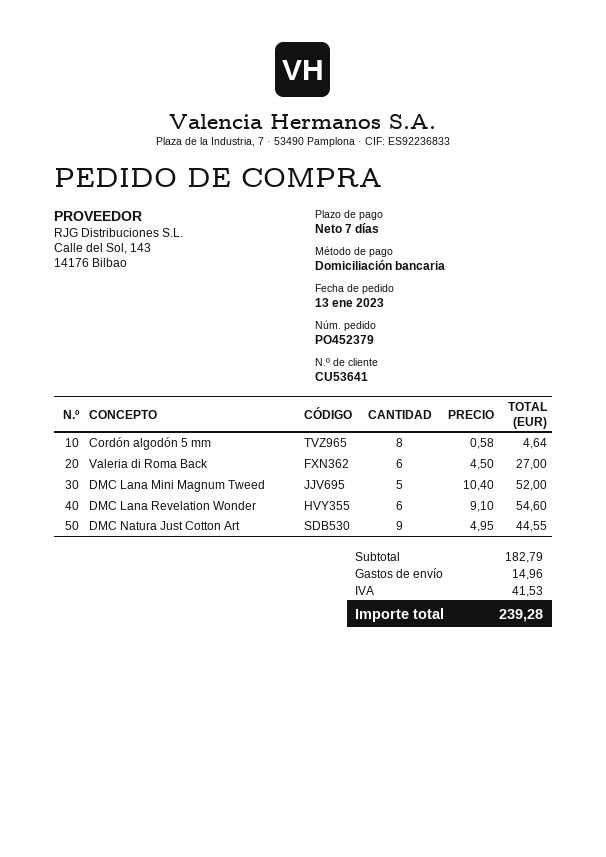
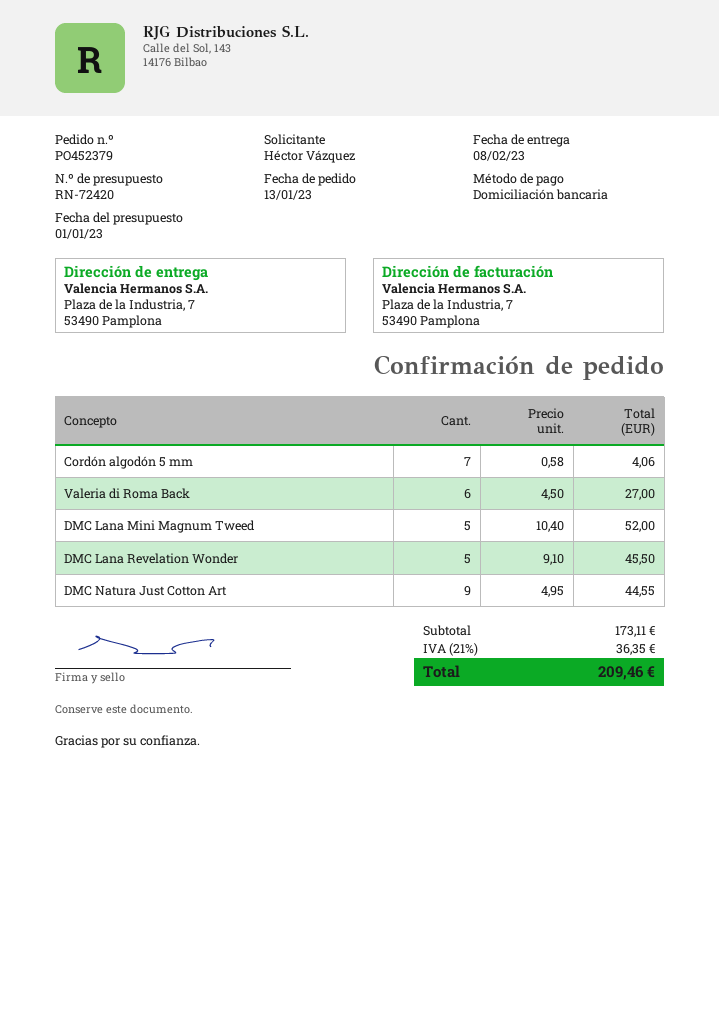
Cordón algodón 5 mm: 8 x 0.58 = 4.64 -> 7 x 0.58 = 4.06
DMC Lana Revelation Wonder: 6 x 9.10 = 54.60 -> 5 x 9.10 = 45.50
subtotal: 182.79 -> 173.11
shipping: 14.96 -> none
tax: 41.53 -> 36.35
total: 239.28 -> 209.46

